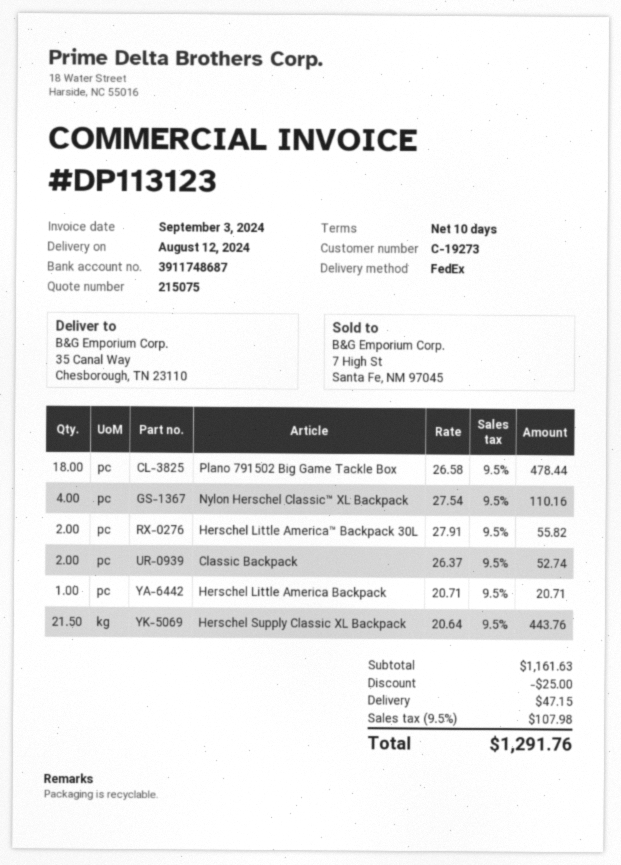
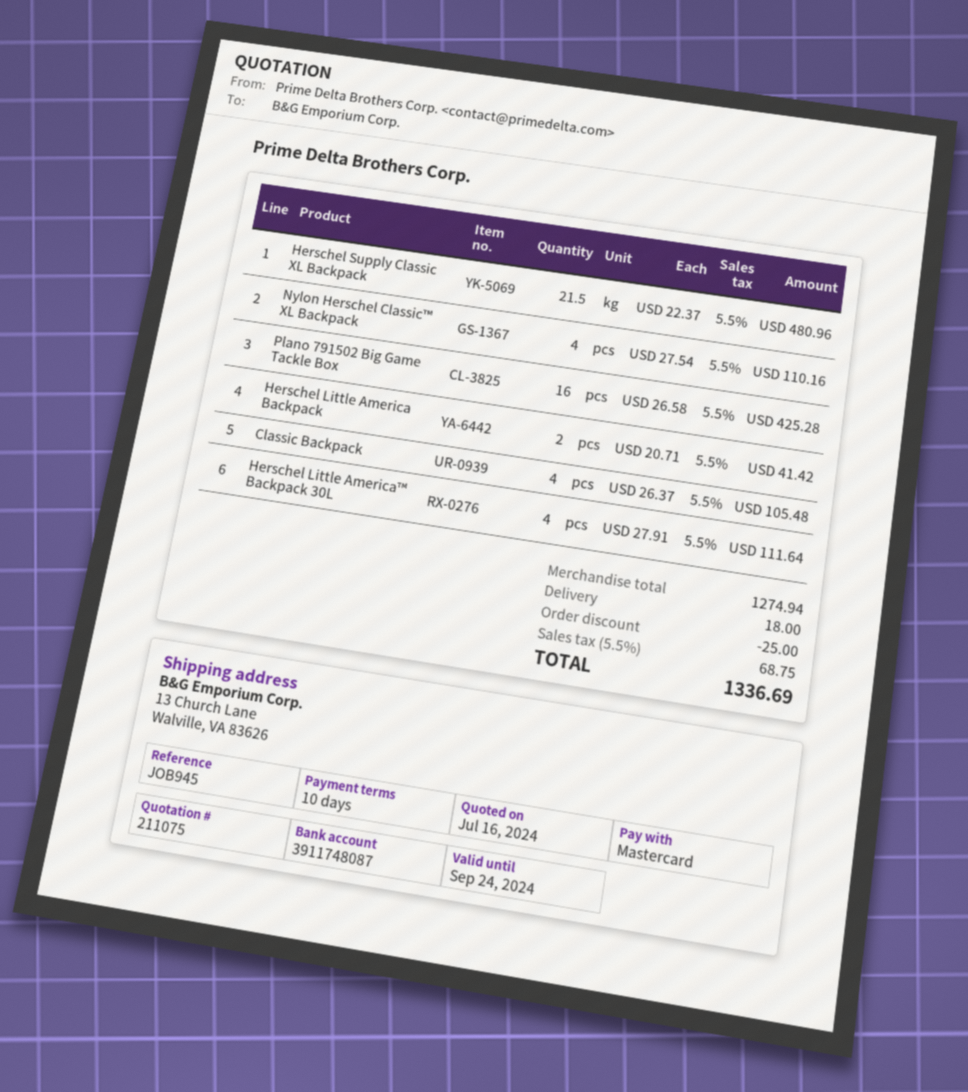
quote number: 215075 -> 211075
bank account: 3911748687 -> 3911748087
ship to: 35 Canal Way, Chesborough, TN 23110 -> 13 Church Lane, Walville, VA 83626
Plano 791502 Big Game Tackle Box: 18 x 26.58 = 478.44 -> 16 x 26.58 = 425.28
Herschel Little America™ Backpack 30L: 2 x 27.91 = 55.82 -> 4 x 27.91 = 111.64
Classic Backpack: 2 x 26.37 = 52.74 -> 4 x 26.37 = 105.48
Herschel Little America Backpack: 1 x 20.71 = 20.71 -> 2 x 20.71 = 41.42
Herschel Supply Classic XL Backpack: 21.5 x 20.64 = 443.76 -> 21.5 x 22.37 = 480.96
subtotal: 1161.63 -> 1274.94
shipping: 47.15 -> 18.00
tax: 9.5% = 107.98 -> 5.5% = 68.75
total: 1291.76 -> 1336.69

